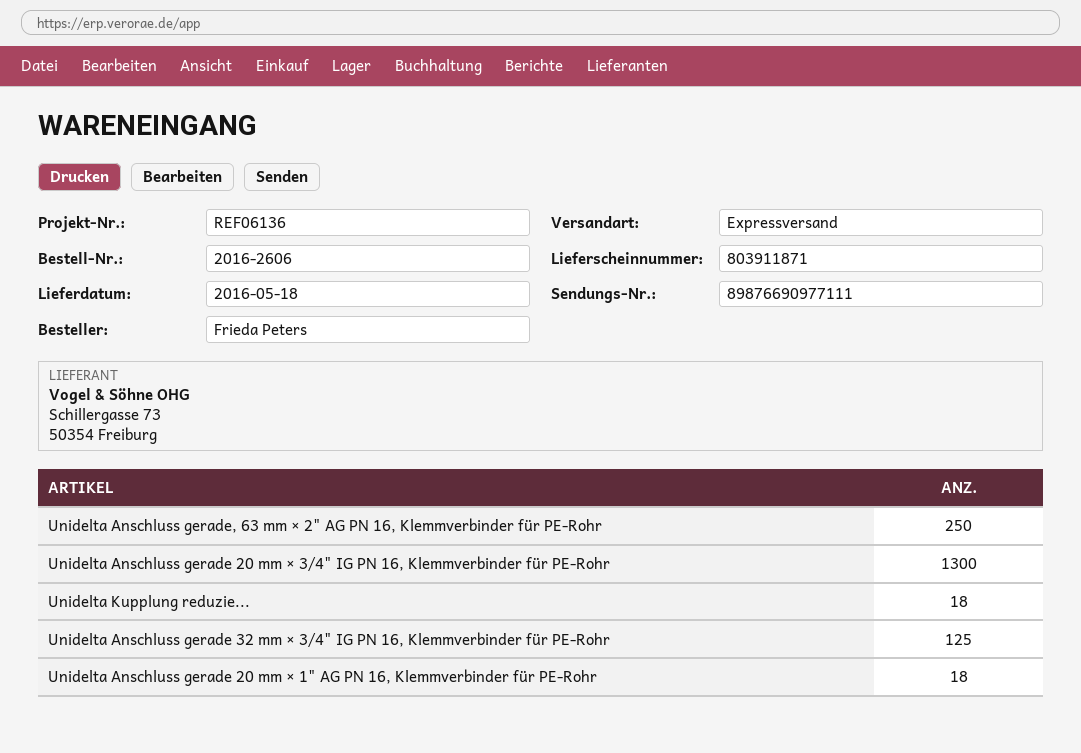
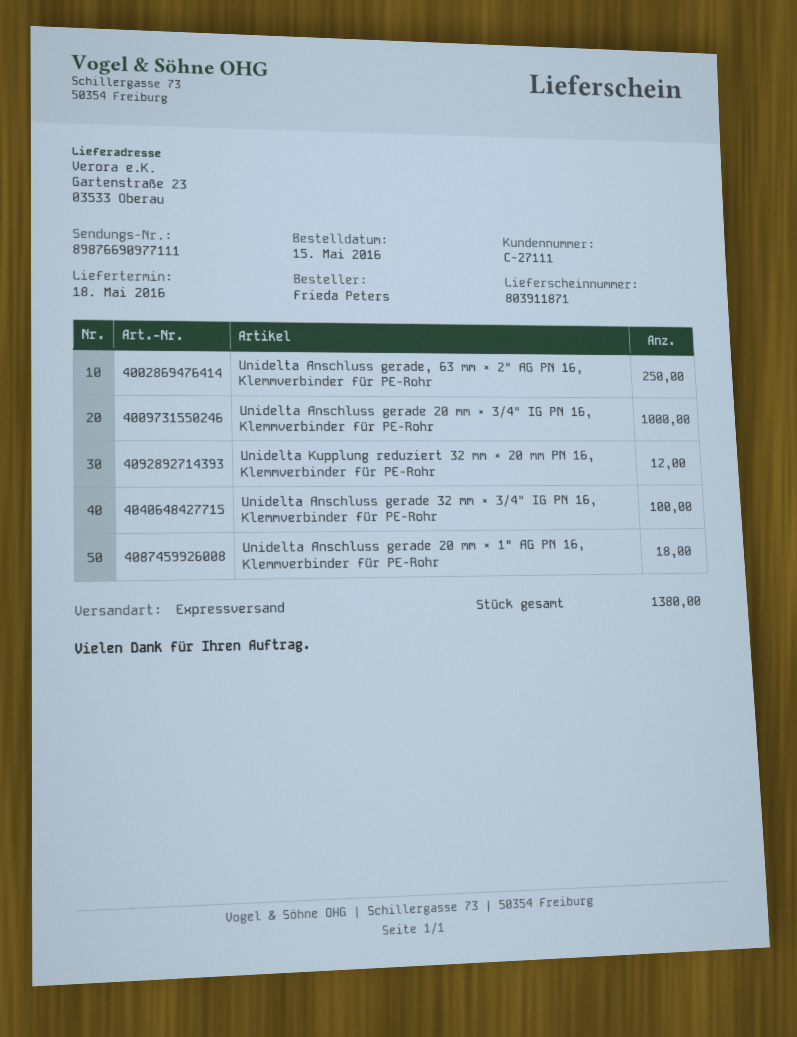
Unidelta Anschluss gerade 20 mm × 3/4" IG PN 16, Klemmverbinder für PE-Rohr: 1300 -> 1000
Unidelta Kupplung reduzie...: 18 -> 12
Unidelta Anschluss gerade 32 mm × 3/4" IG PN 16, Klemmverbinder für PE-Rohr: 125 -> 100

